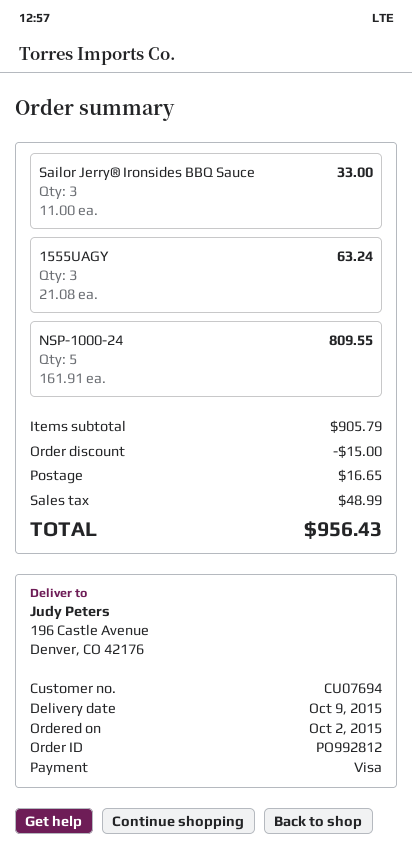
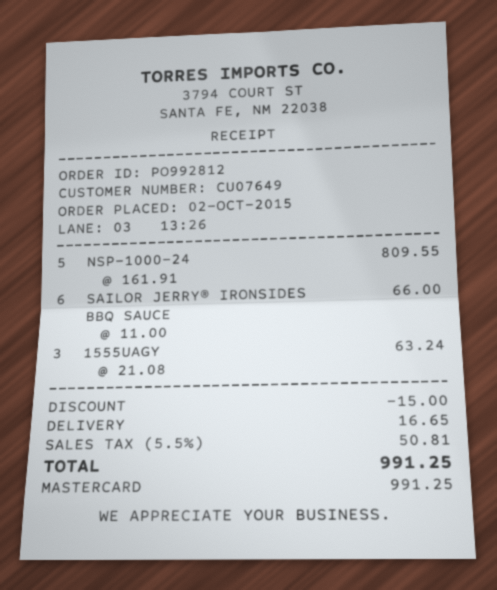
customer number: CU07694 -> CU07649
payment method: Visa -> Mastercard
Sailor Jerry® Ironsides BBQ Sauce: 3 x 11.00 = 33.00 -> 6 x 11.00 = 66.00
tax: 48.99 -> 50.81
total: 956.43 -> 991.25

